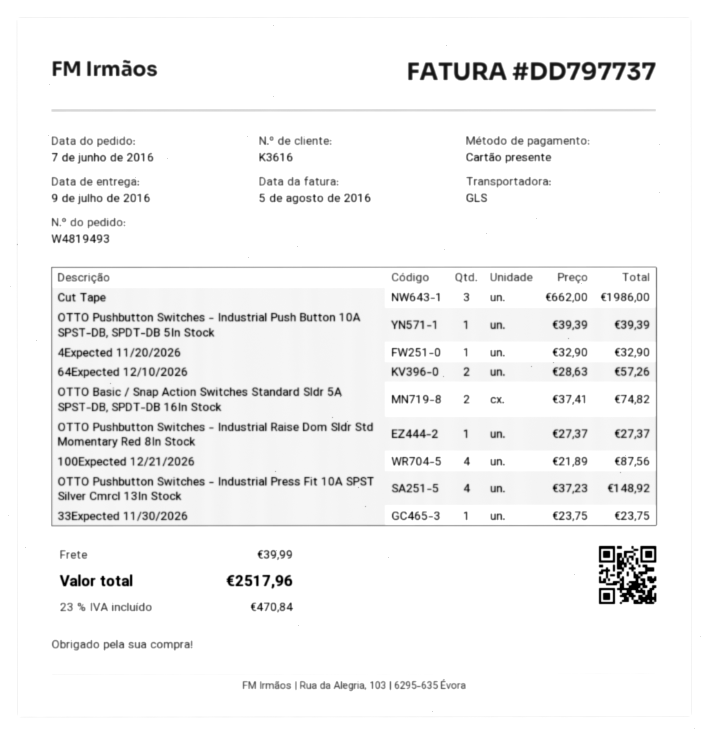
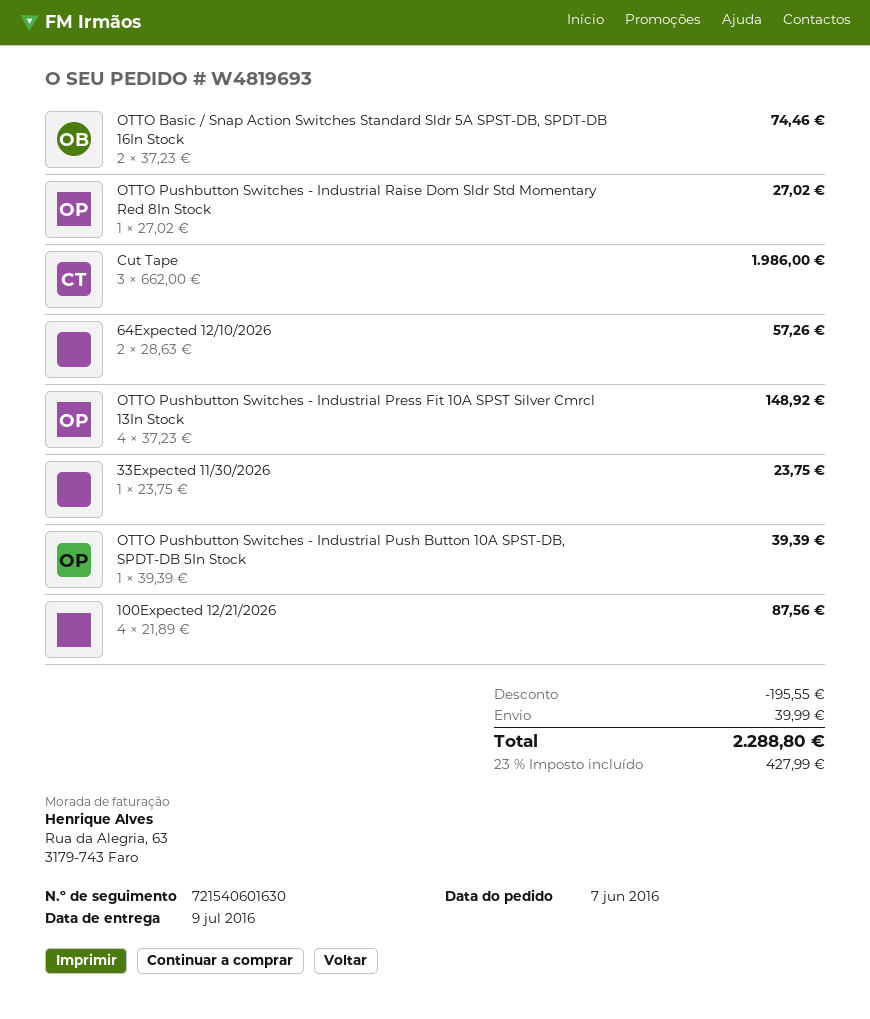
order number: W4819493 -> W4819693
4Expected 11/20/2026: 1 x 32.90 = 32.90 -> none
OTTO Basic / Snap Action Switches Standard Sldr 5A SPST-DB, SPDT-DB 16In Stock: 2 x 37.41 = 74.82 -> 2 x 37.23 = 74.46
OTTO Pushbutton Switches - Industrial Raise Dom Sldr Std Momentary Red 8In Stock: 1 x 27.37 = 27.37 -> 1 x 27.02 = 27.02
discount: none -> 195.55
tax: 23% = 470.84 -> 23% = 427.99
total: 2517.96 -> 2288.80

